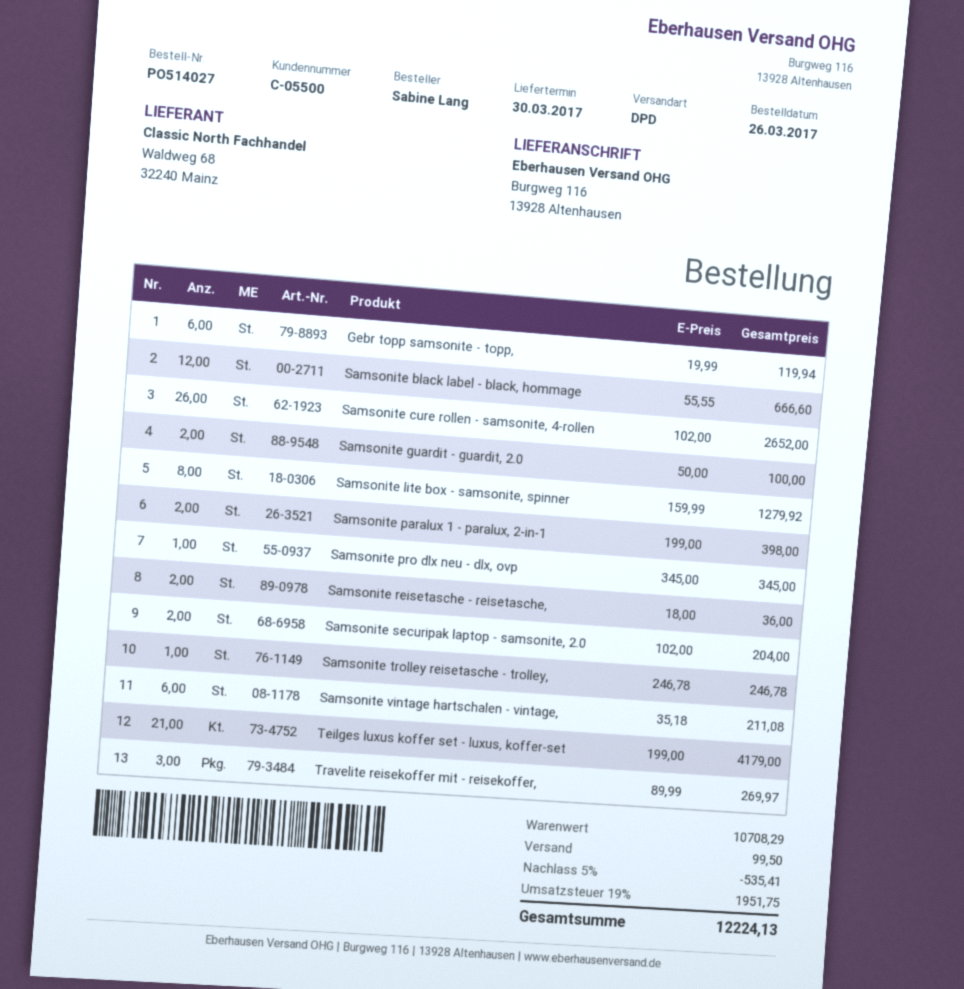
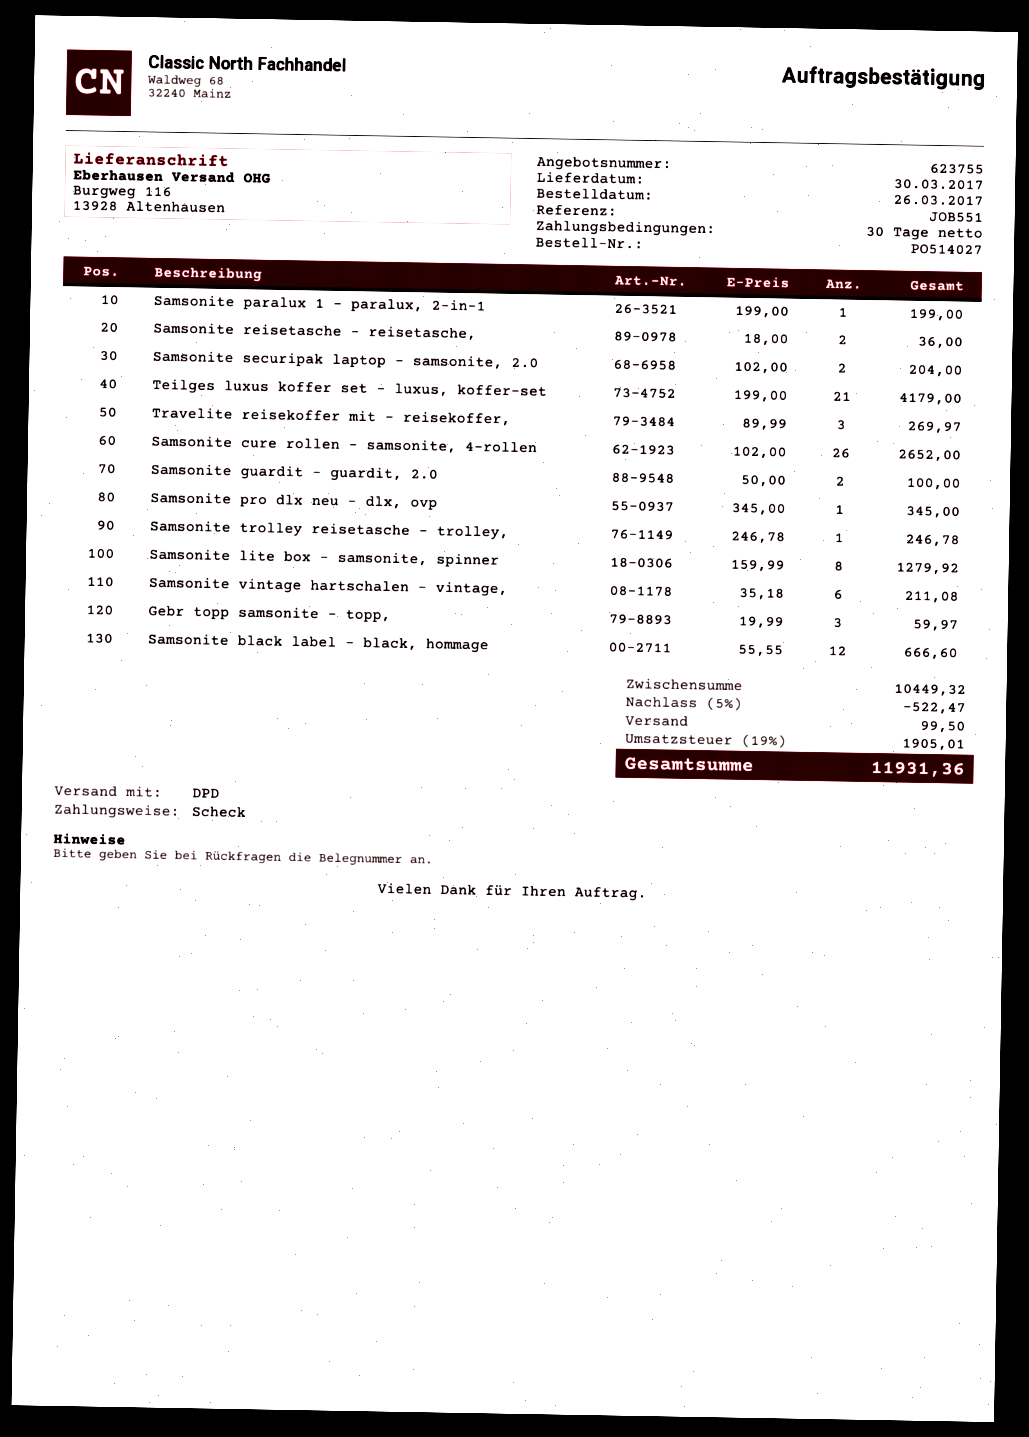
Gebr topp samsonite - topp,: 6 x 19.99 = 119.94 -> 3 x 19.99 = 59.97
Samsonite paralux 1 - paralux, 2-in-1: 2 x 199.00 = 398.00 -> 1 x 199.00 = 199.00
subtotal: 10708.29 -> 10449.32
discount: 5% = 535.41 -> 5% = 522.47
tax: 19% = 1951.75 -> 19% = 1905.01
total: 12224.13 -> 11931.36

